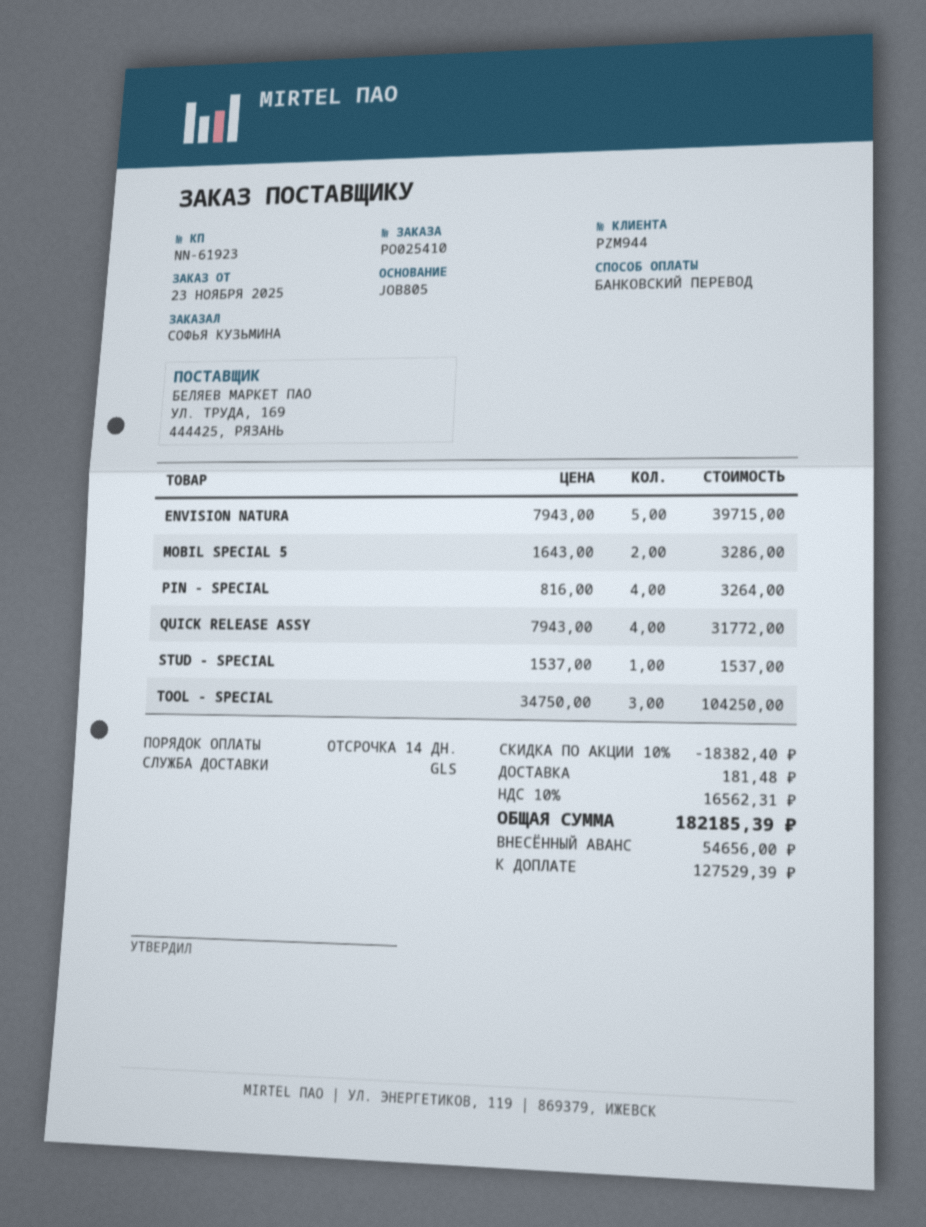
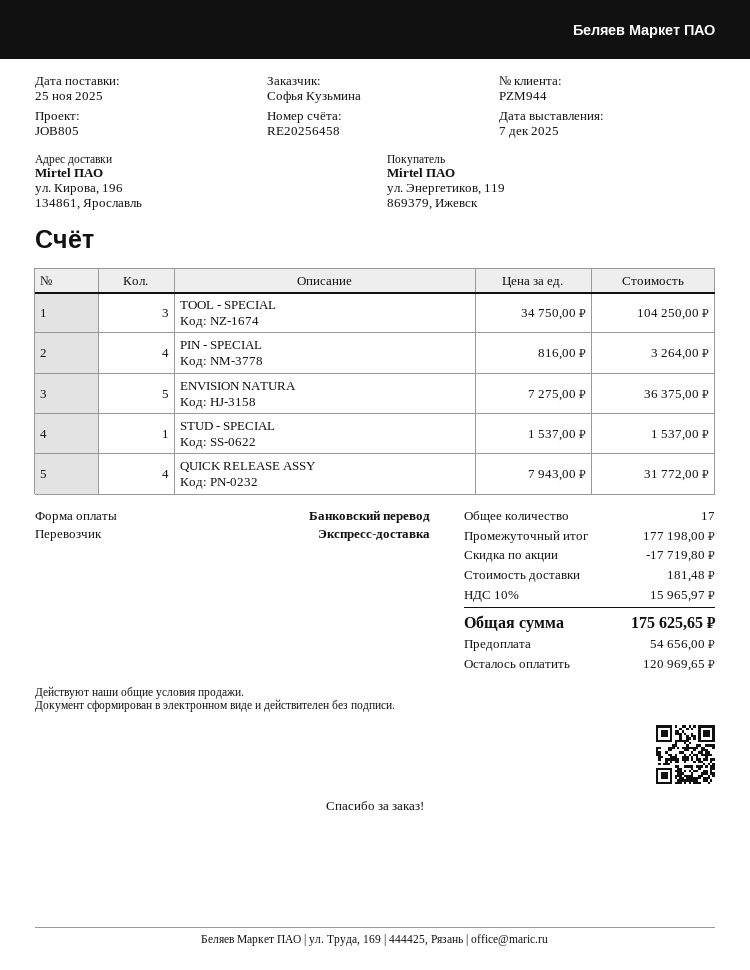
shipping method: GLS -> express
ENVISION NATURA: 5 x 7943.00 = 39715.00 -> 5 x 7275.00 = 36375.00
MOBIL SPECIAL 5: 2 x 1643.00 = 3286.00 -> none
discount: 18382.40 -> 17719.80
tax: 10% = 16562.31 -> 10% = 15965.97
total: 182185.39 -> 175625.65
balance: 127529.39 -> 120969.65

